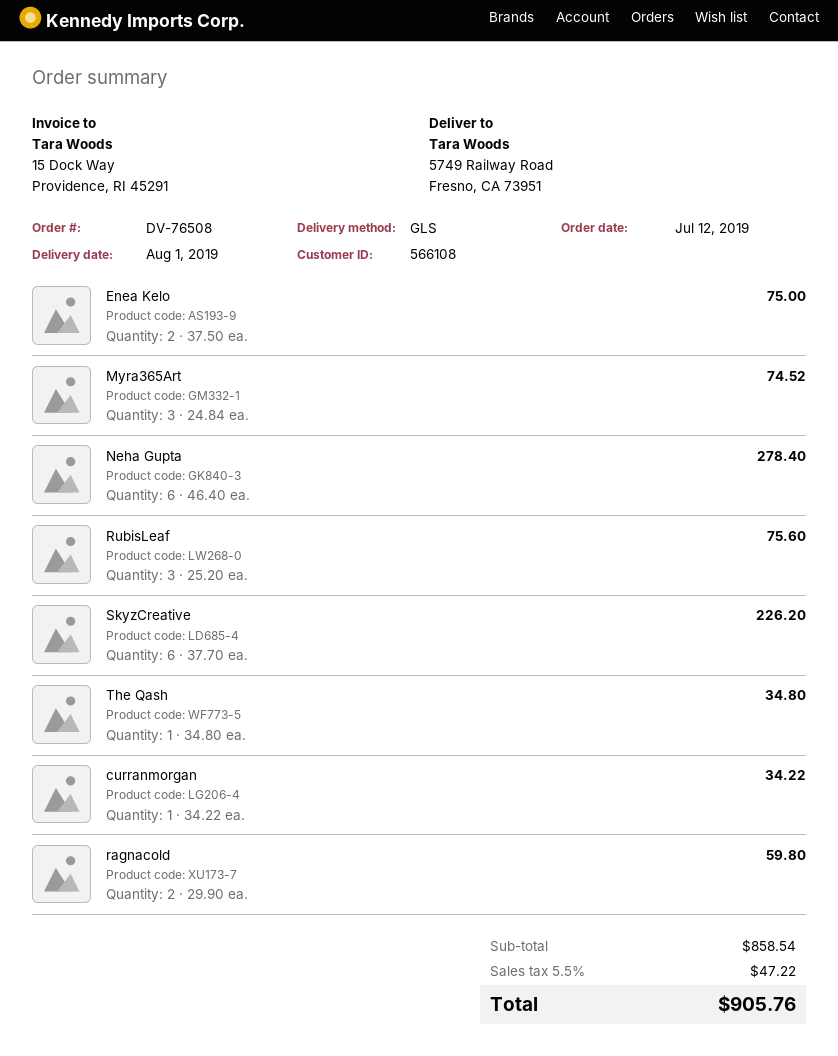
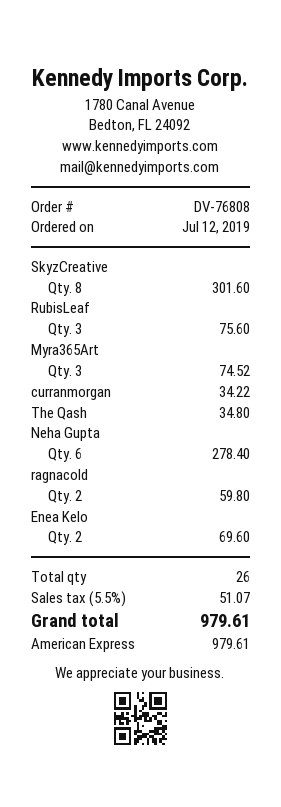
order number: DV-76508 -> DV-76808
Enea Kelo: 2 for 75.00 -> 2 for 69.60
SkyzCreative: 6 for 226.20 -> 8 for 301.60
tax: 5.5% = 47.22 -> 5.5% = 51.07
total: 905.76 -> 979.61

